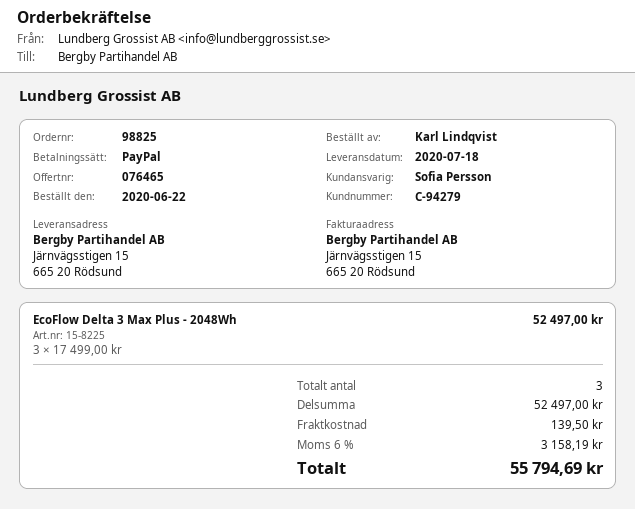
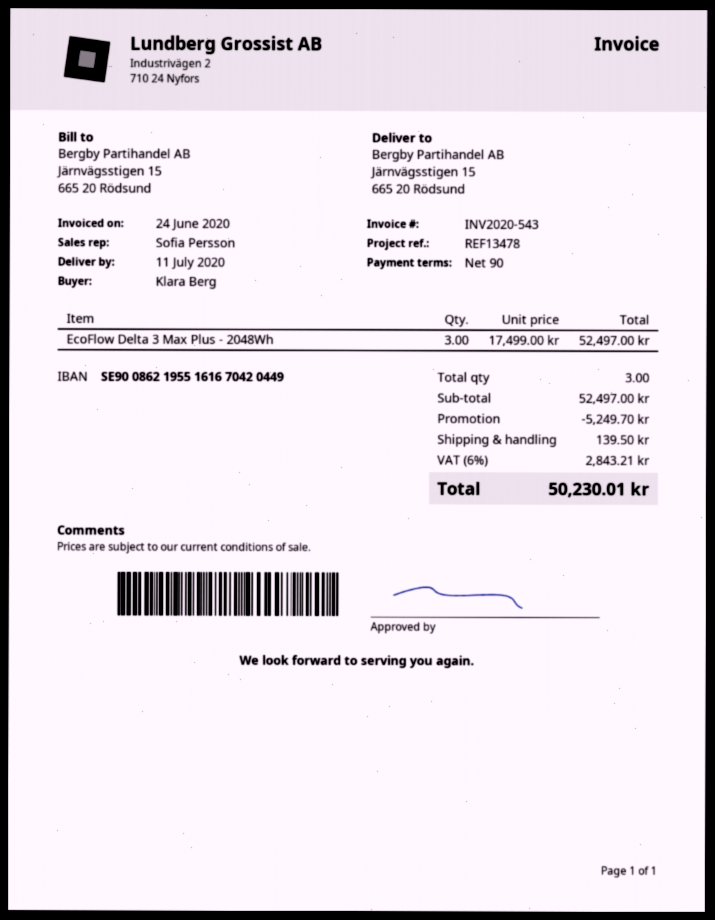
delivery date: 2020-07-18 -> 2020-07-11
ordered by: Karl Lindqvist -> Klara Berg
discount: none -> 5249.70
tax: 6% = 3158.19 -> 6% = 2843.21
total: 55794.69 -> 50230.01

